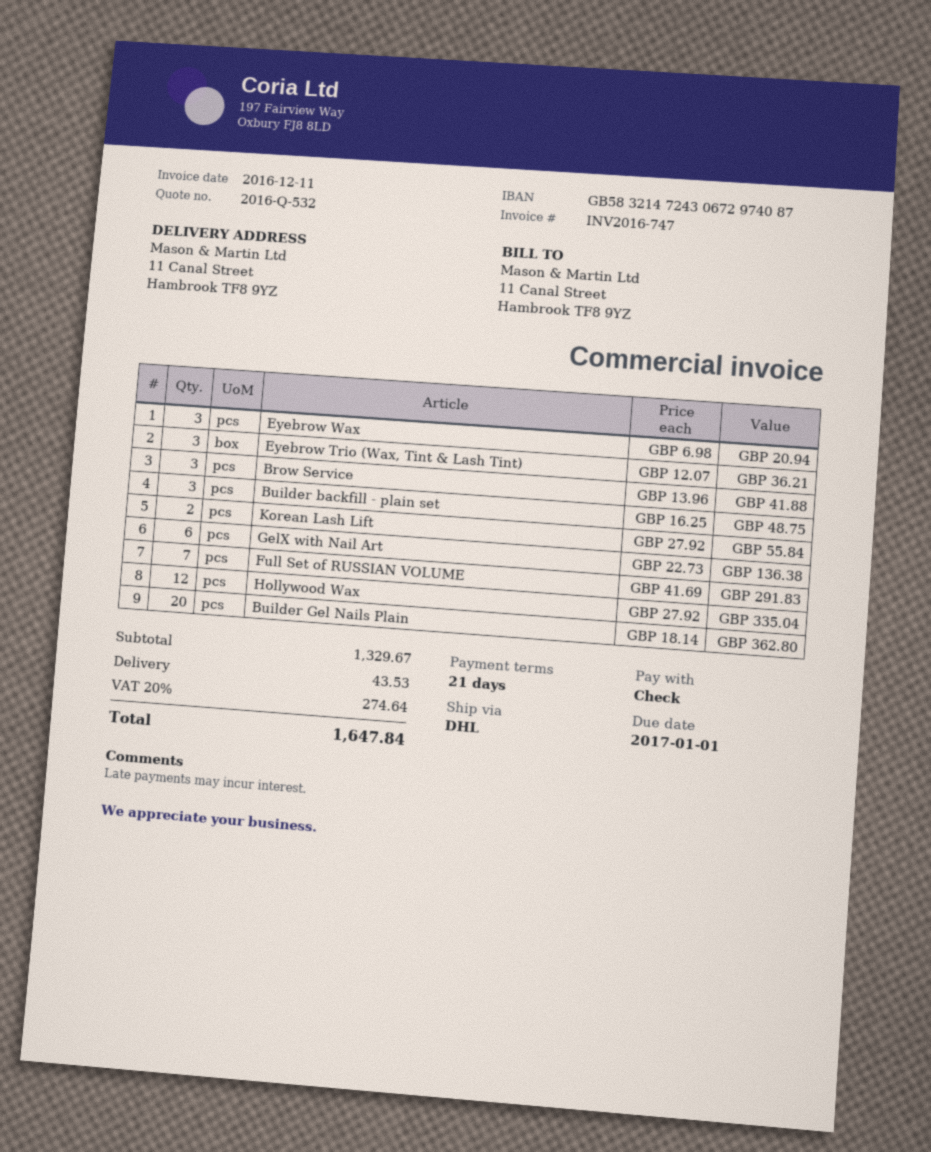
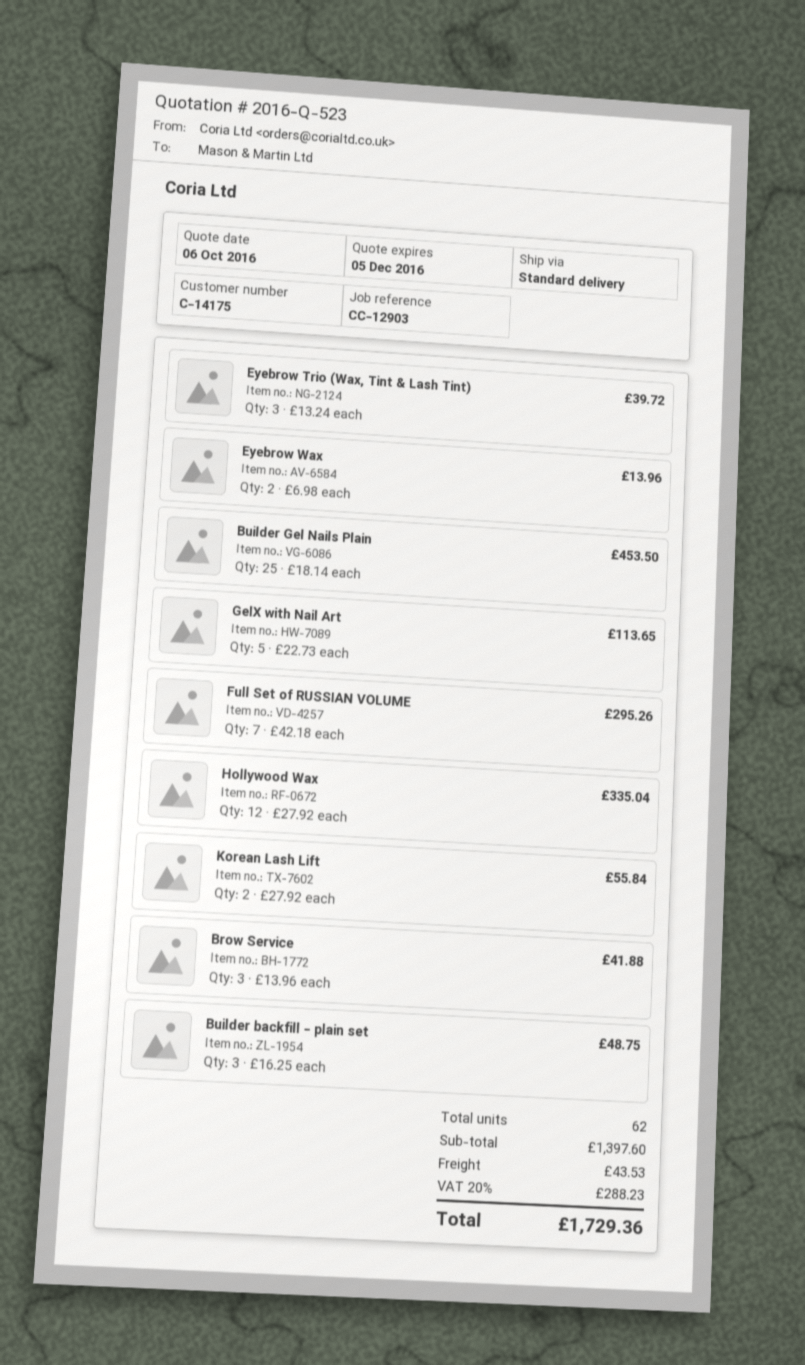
quote number: 2016-Q-532 -> 2016-Q-523
shipping method: DHL -> standard
Eyebrow Wax: 3 x 6.98 = 20.94 -> 2 x 6.98 = 13.96
Eyebrow Trio (Wax, Tint & Lash Tint): 3 x 12.07 = 36.21 -> 3 x 13.24 = 39.72
GelX with Nail Art: 6 x 22.73 = 136.38 -> 5 x 22.73 = 113.65
Full Set of RUSSIAN VOLUME: 7 x 41.69 = 291.83 -> 7 x 42.18 = 295.26
Builder Gel Nails Plain: 20 x 18.14 = 362.80 -> 25 x 18.14 = 453.50
subtotal: 1329.67 -> 1397.60
tax: 20% = 274.64 -> 20% = 288.23
total: 1647.84 -> 1729.36

